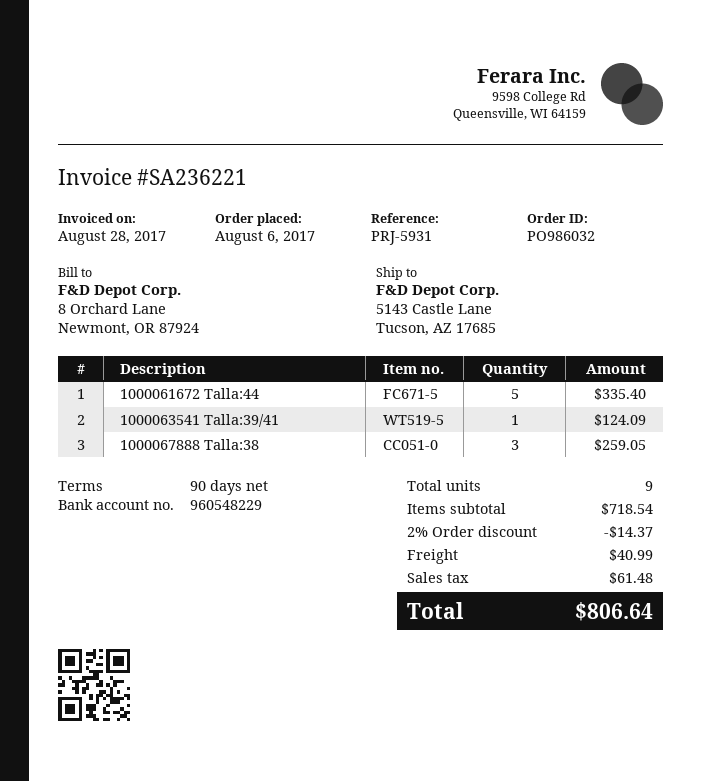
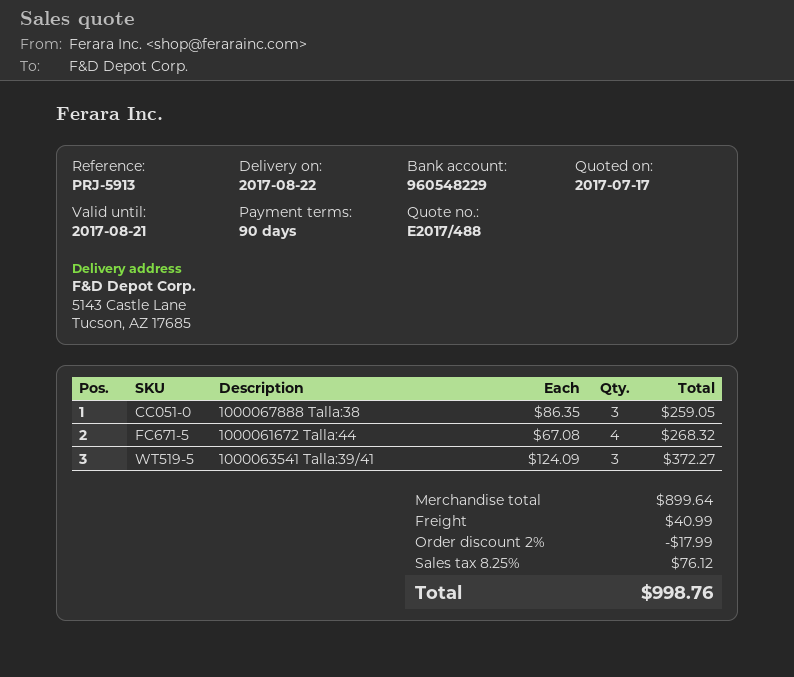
reference: PRJ-5931 -> PRJ-5913
1000061672 Talla:44: 5 for 335.40 -> 4 for 268.32
1000063541 Talla:39/41: 1 for 124.09 -> 3 for 372.27
subtotal: 718.54 -> 899.64
discount: 2% = 14.37 -> 2% = 17.99
tax: 61.48 -> 76.12
total: 806.64 -> 998.76

